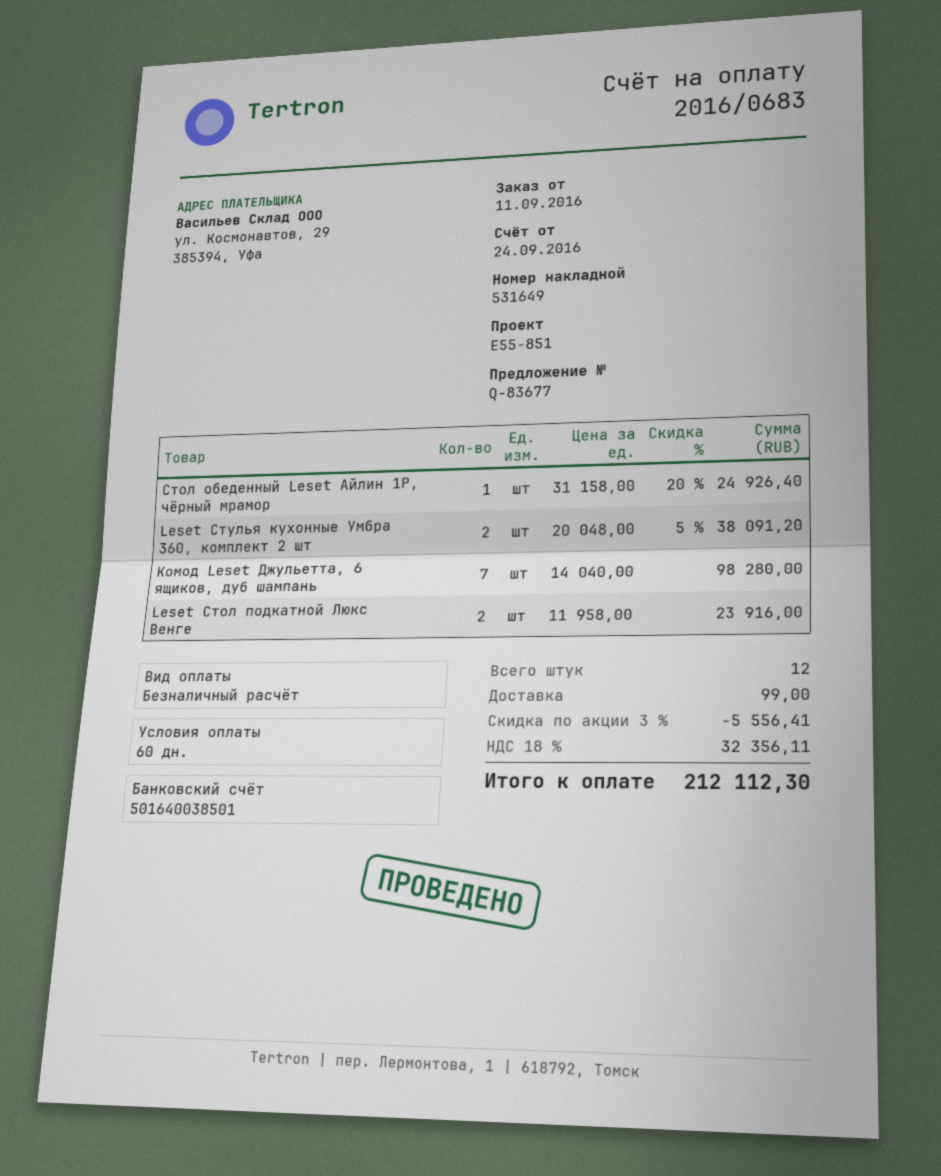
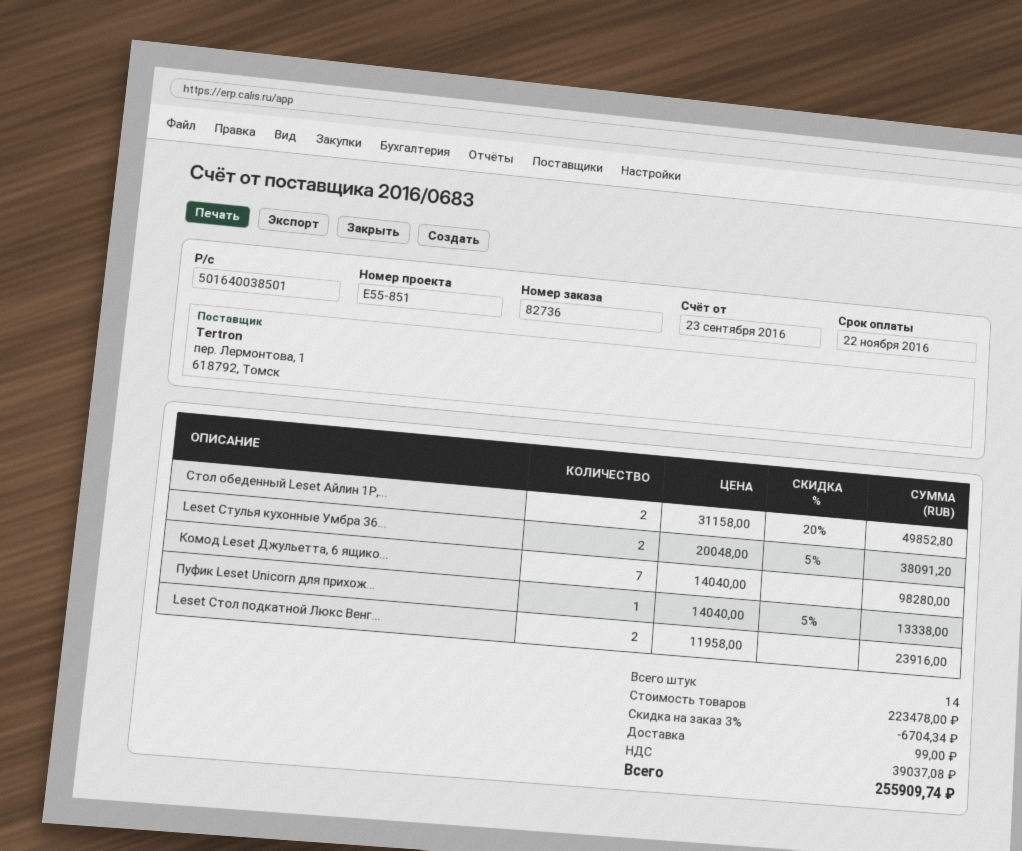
invoice date: 2016-09-24 -> 2016-09-23
Стол обеденный Leset Айлин 1Р, чёрный мрамор: 1 x 31158.00 - 20% = 24926.40 -> 2 x 31158.00 - 20% = 49852.80
Пуфик Leset Unicorn для прихож...: none -> 1 x 14040.00 - 5% = 13338.00
total quantity: 12 -> 14
discount: 3% = 5556.41 -> 3% = 6704.34
tax: 32356.11 -> 39037.08
total: 212112.30 -> 255909.74

